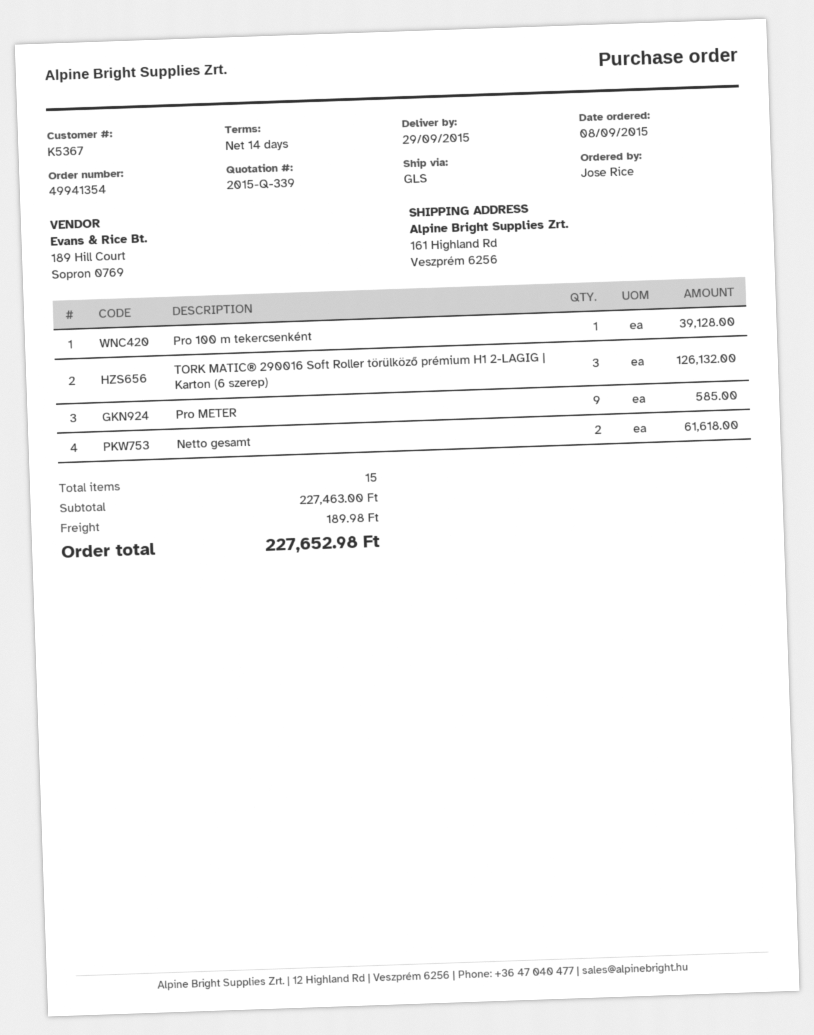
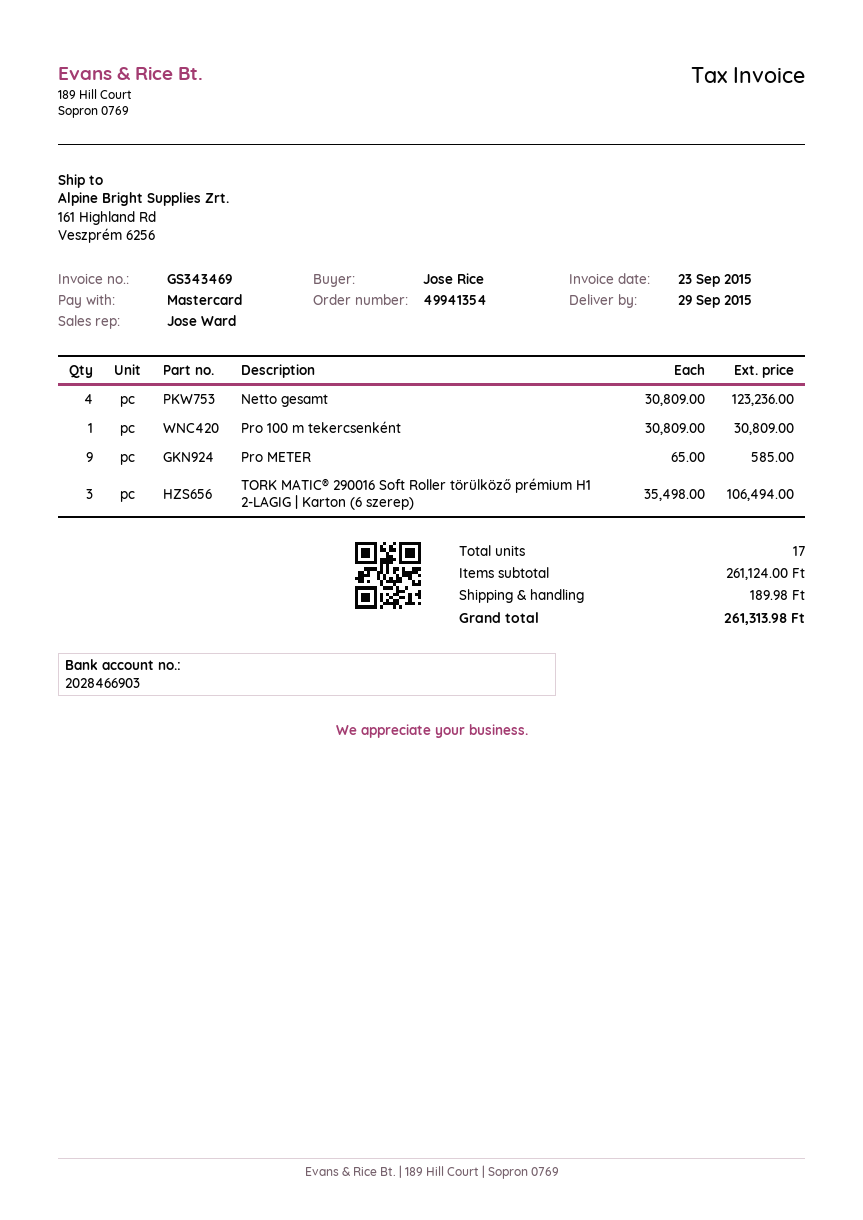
Pro 100 m tekercsenként: 1 for 39128.00 -> 1 for 30809.00
TORK MATIC® 290016 Soft Roller törülköző prémium H1 2-LAGIG | Karton (6 szerep): 3 for 126132.00 -> 3 for 106494.00
Netto gesamt: 2 for 61618.00 -> 4 for 123236.00
total quantity: 15 -> 17
subtotal: 227463.00 -> 261124.00
total: 227652.98 -> 261313.98

